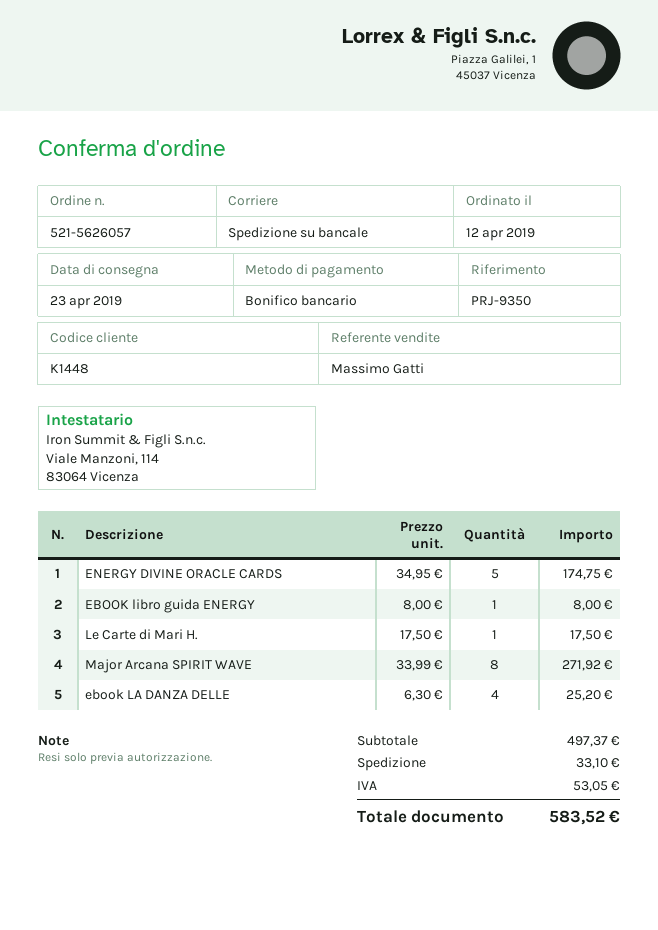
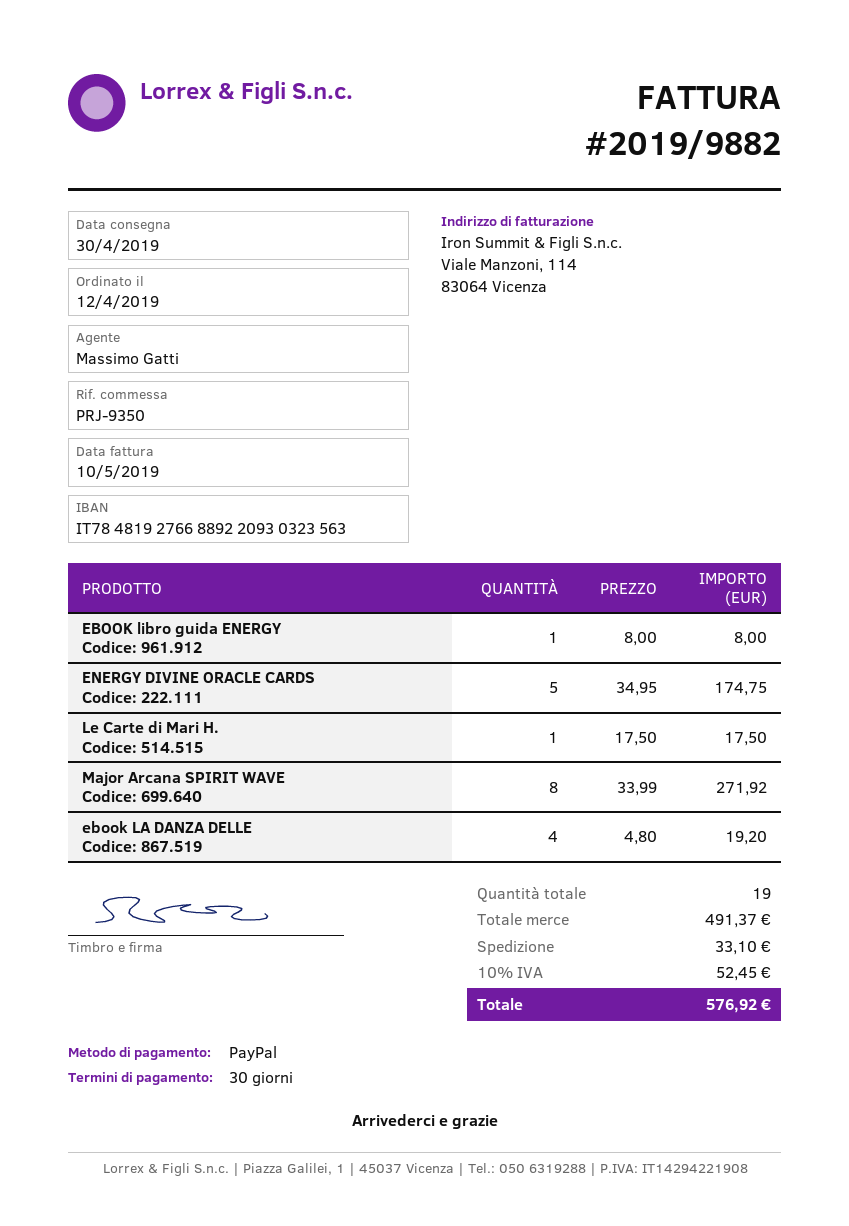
delivery date: 2019-04-23 -> 2019-04-30
payment method: bank transfer -> PayPal
ebook LA DANZA DELLE: 4 x 6.30 = 25.20 -> 4 x 4.80 = 19.20
subtotal: 497.37 -> 491.37
tax: 53.05 -> 52.45
total: 583.52 -> 576.92

